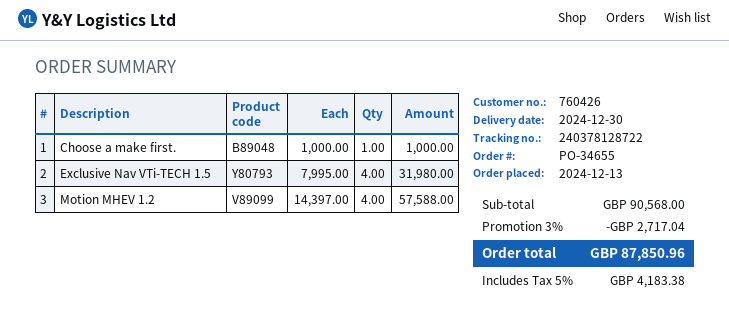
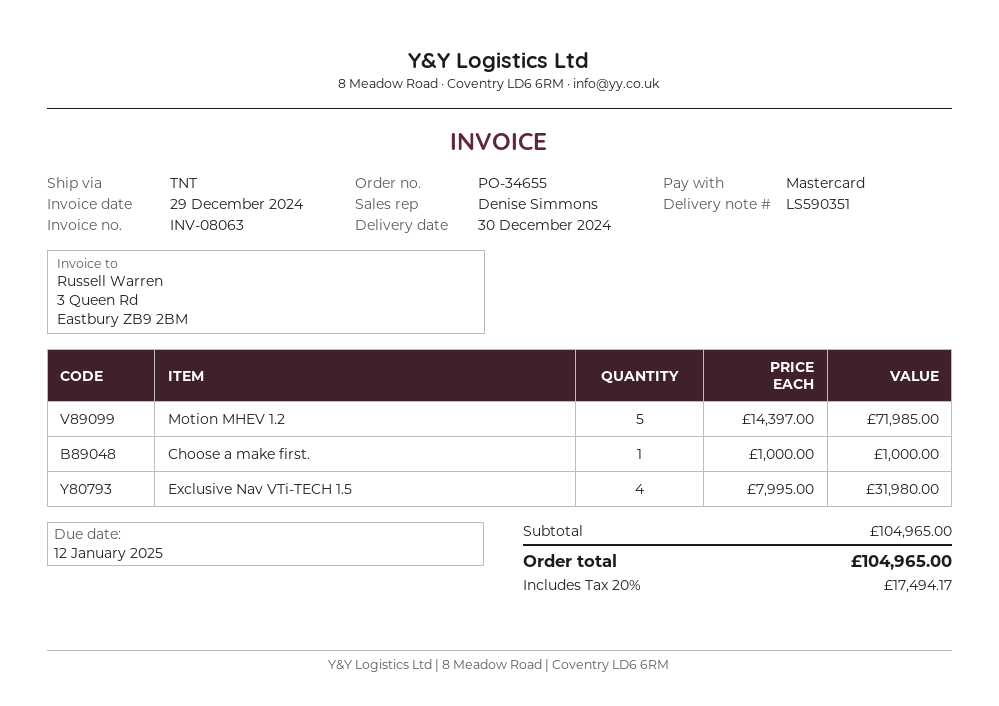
Motion MHEV 1.2: 4 x 14397.00 = 57588.00 -> 5 x 14397.00 = 71985.00
subtotal: 90568.00 -> 104965.00
discount: 3% = 2717.04 -> none
tax: 5% = 4183.38 -> 20% = 17494.17
total: 87850.96 -> 104965.00

